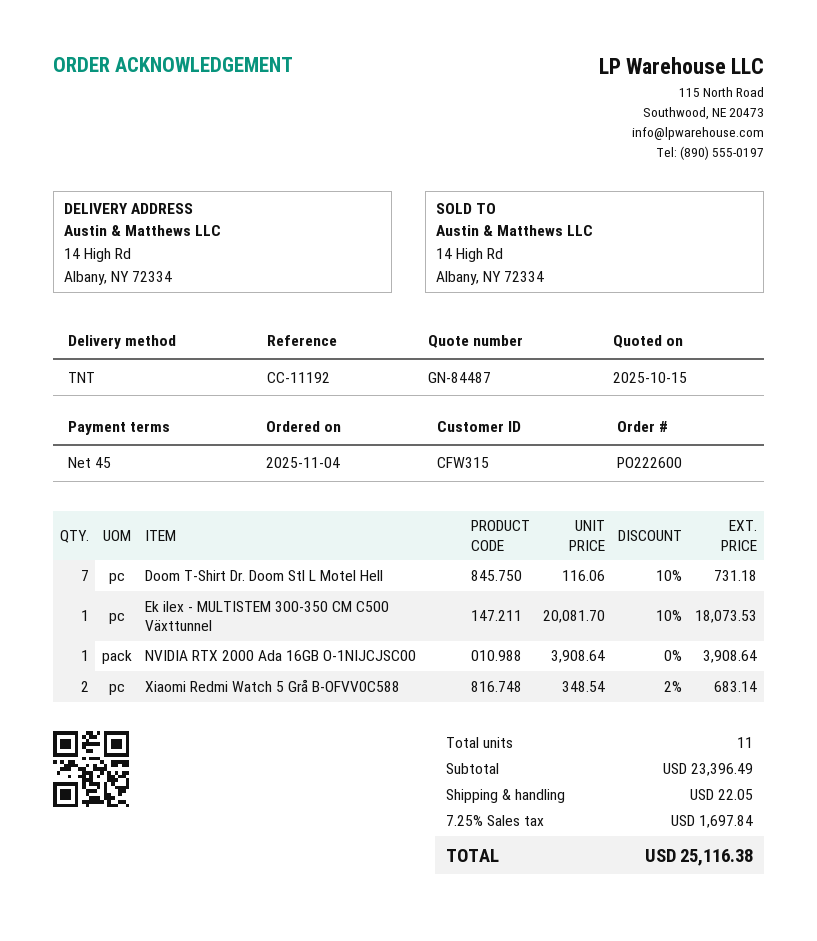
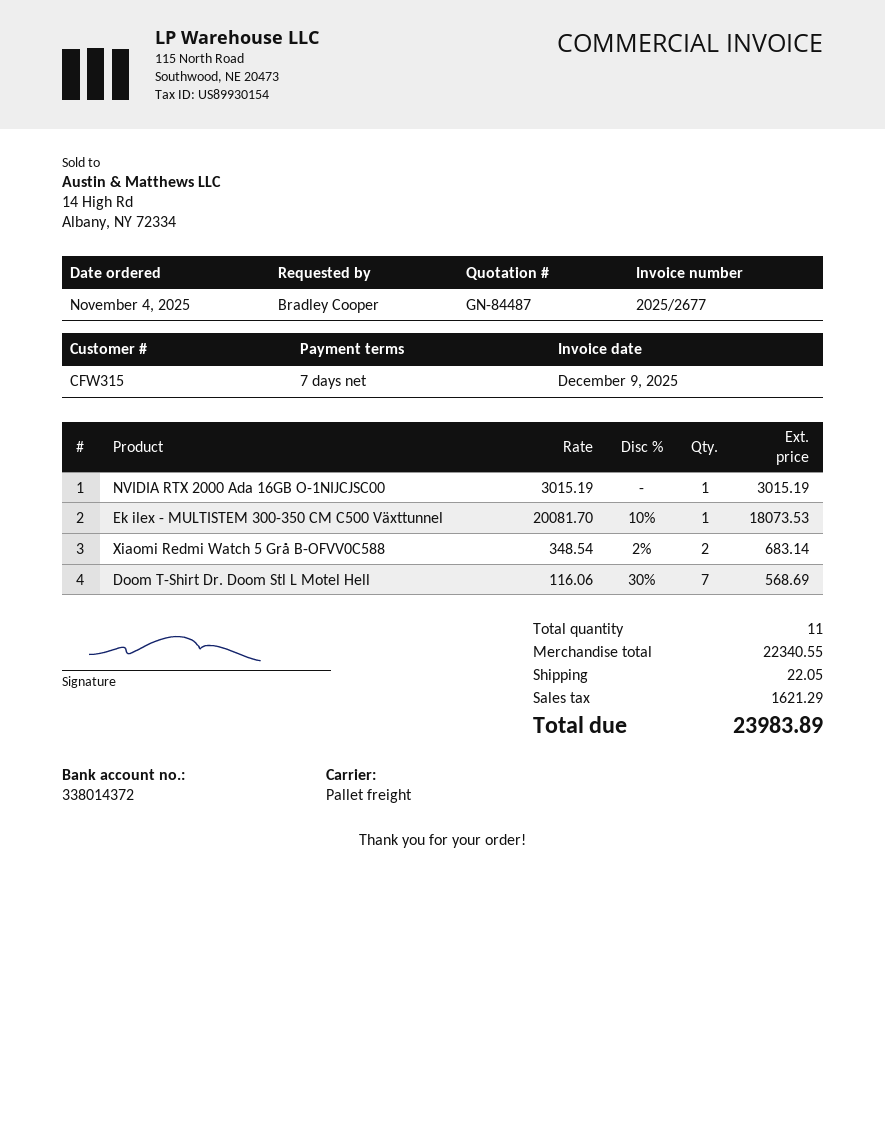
payment terms: 45 days -> 7 days
shipping method: TNT -> pallet freight
Doom T-Shirt Dr. Doom Stl L Motel Hell: 7 x 116.06 - 10% = 731.18 -> 7 x 116.06 - 30% = 568.69
NVIDIA RTX 2000 Ada 16GB O-1NIJCJSC00: 1 x 3908.64 = 3908.64 -> 1 x 3015.19 = 3015.19
subtotal: 23396.49 -> 22340.55
tax: 1697.84 -> 1621.29
total: 25116.38 -> 23983.89

